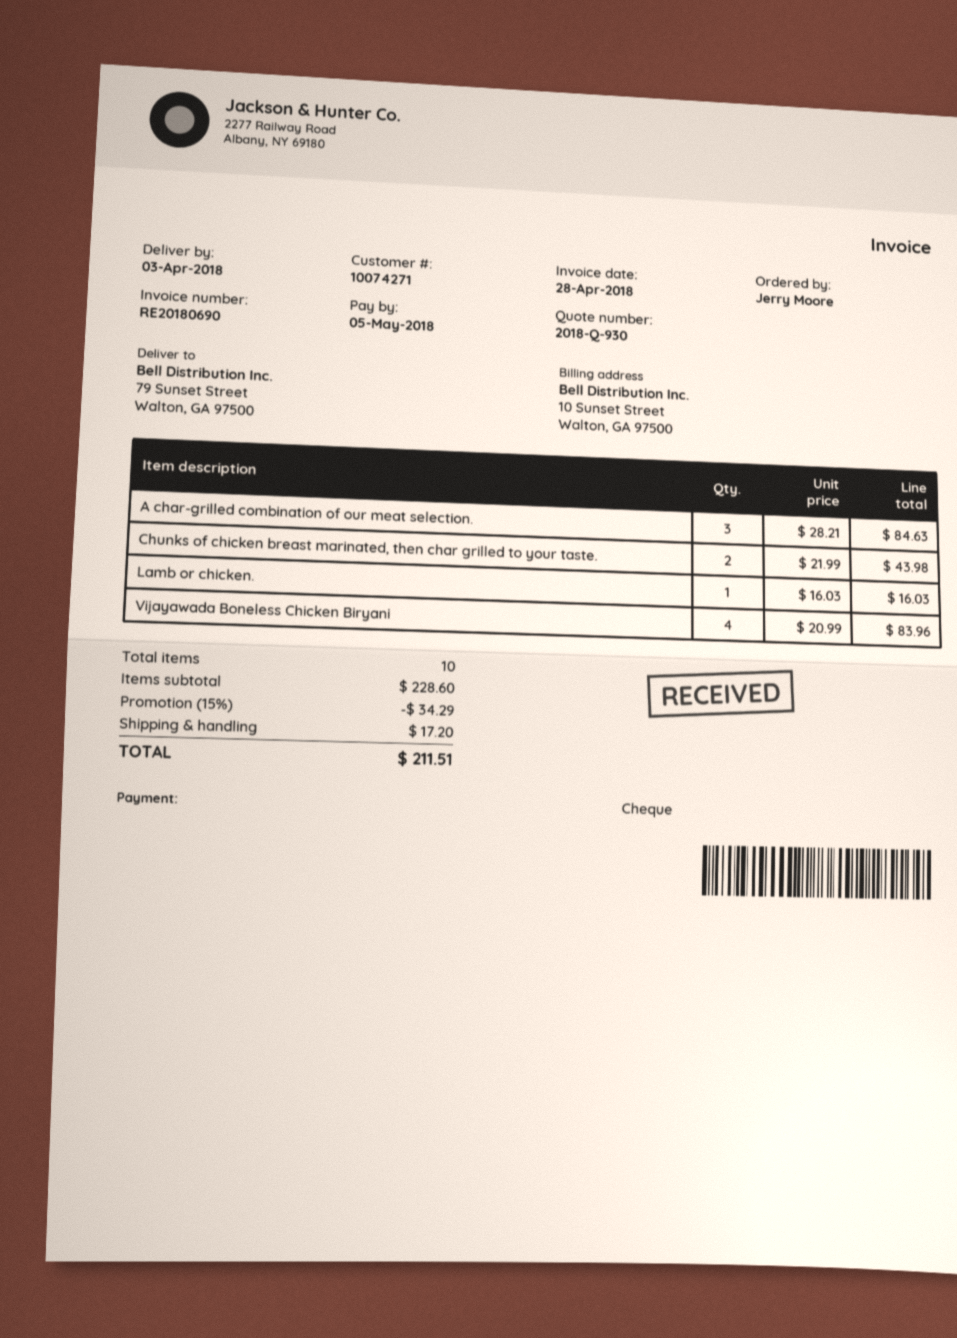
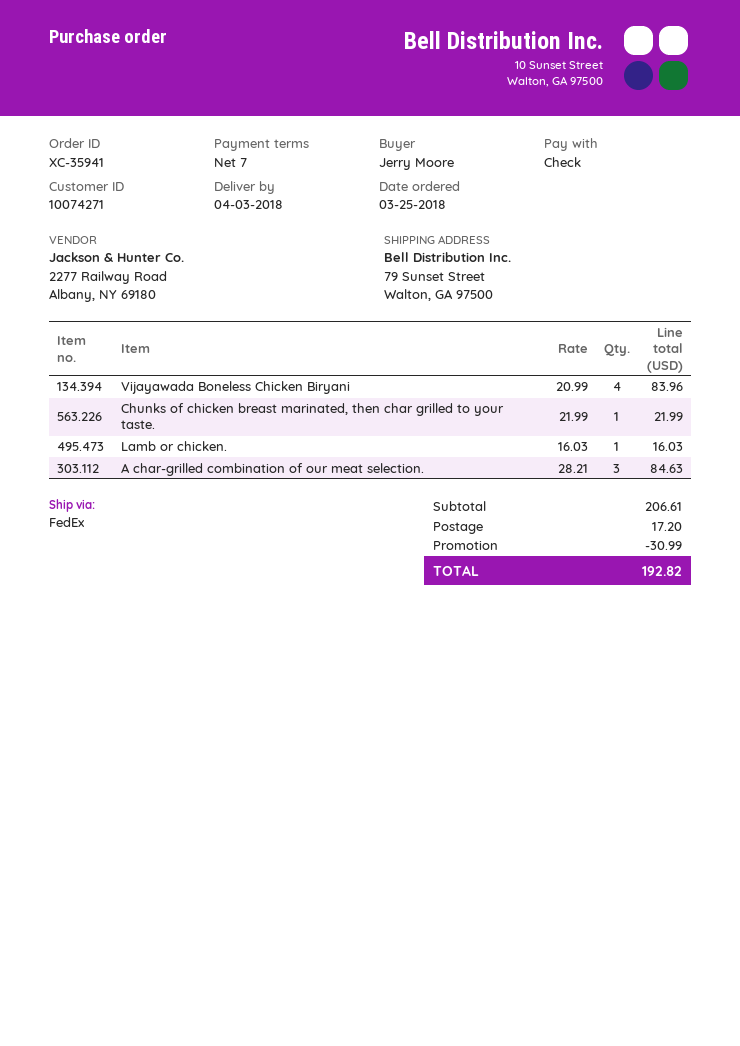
Chunks of chicken breast marinated, then char grilled to your taste.: 2 x 21.99 = 43.98 -> 1 x 21.99 = 21.99
subtotal: 228.60 -> 206.61
discount: 34.29 -> 30.99
total: 211.51 -> 192.82

